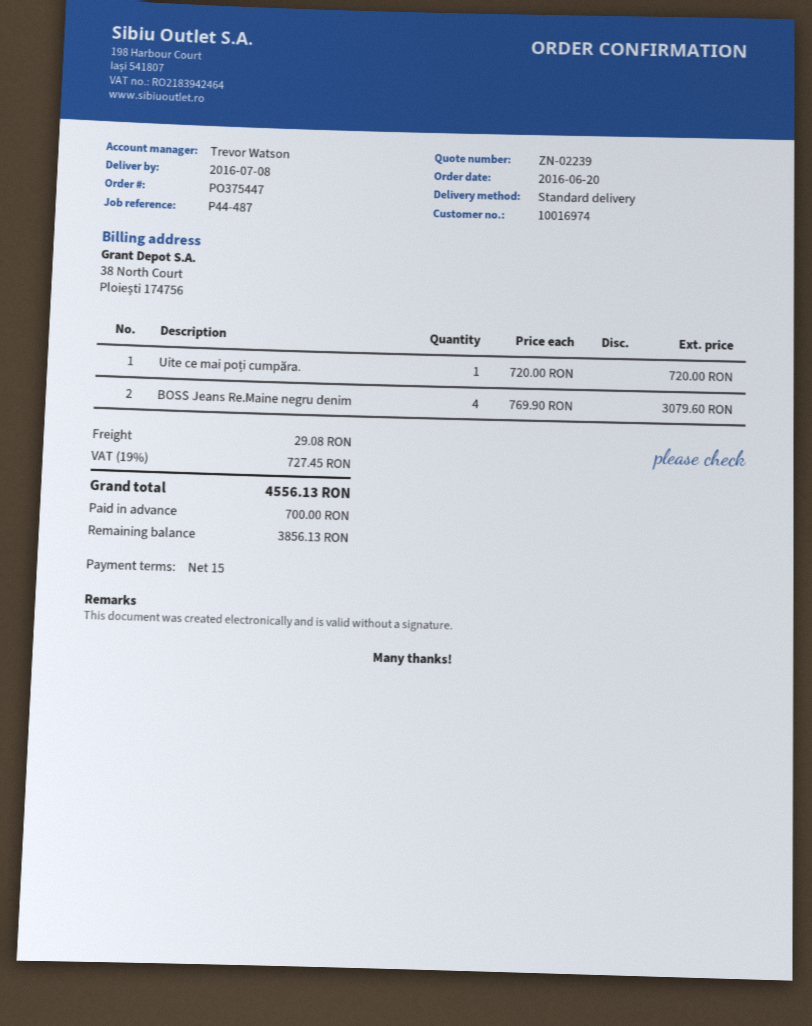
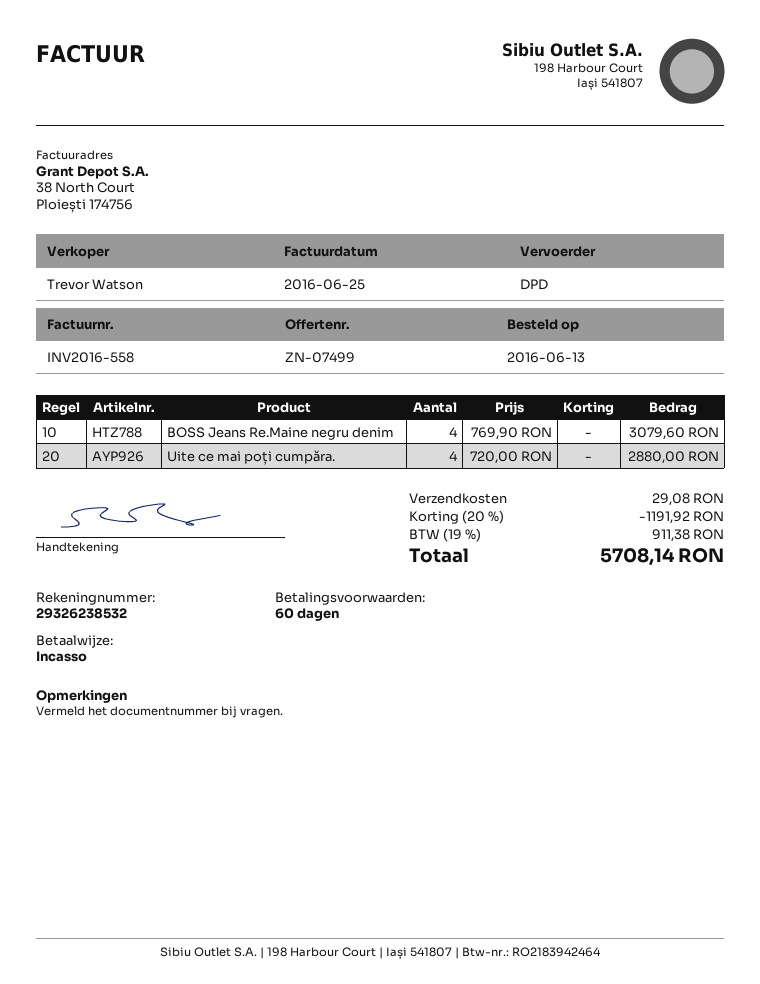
quote number: ZN-02239 -> ZN-07499
order date: 2016-06-20 -> 2016-06-13
payment terms: 15 days -> 60 days
shipping method: standard -> DPD
Uite ce mai poți cumpăra.: 1 x 720.00 = 720.00 -> 4 x 720.00 = 2880.00
discount: none -> 20% = 1191.92
tax: 19% = 727.45 -> 19% = 911.38
total: 4556.13 -> 5708.14

